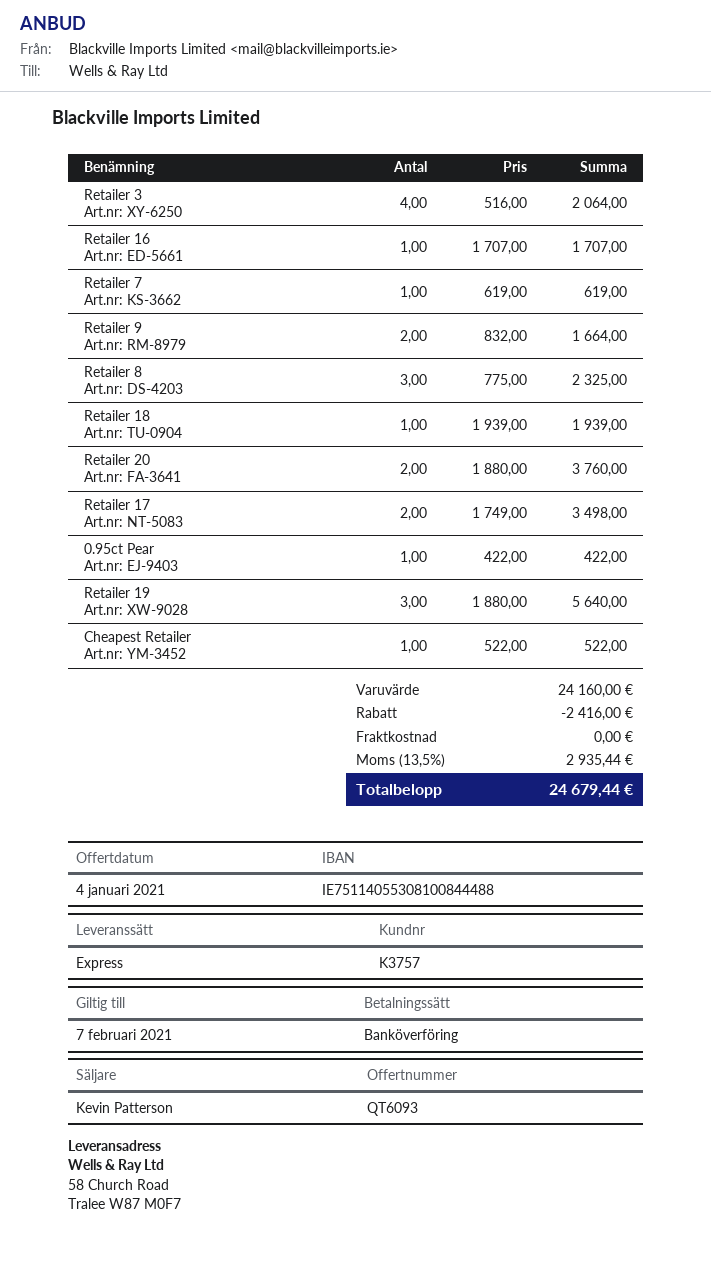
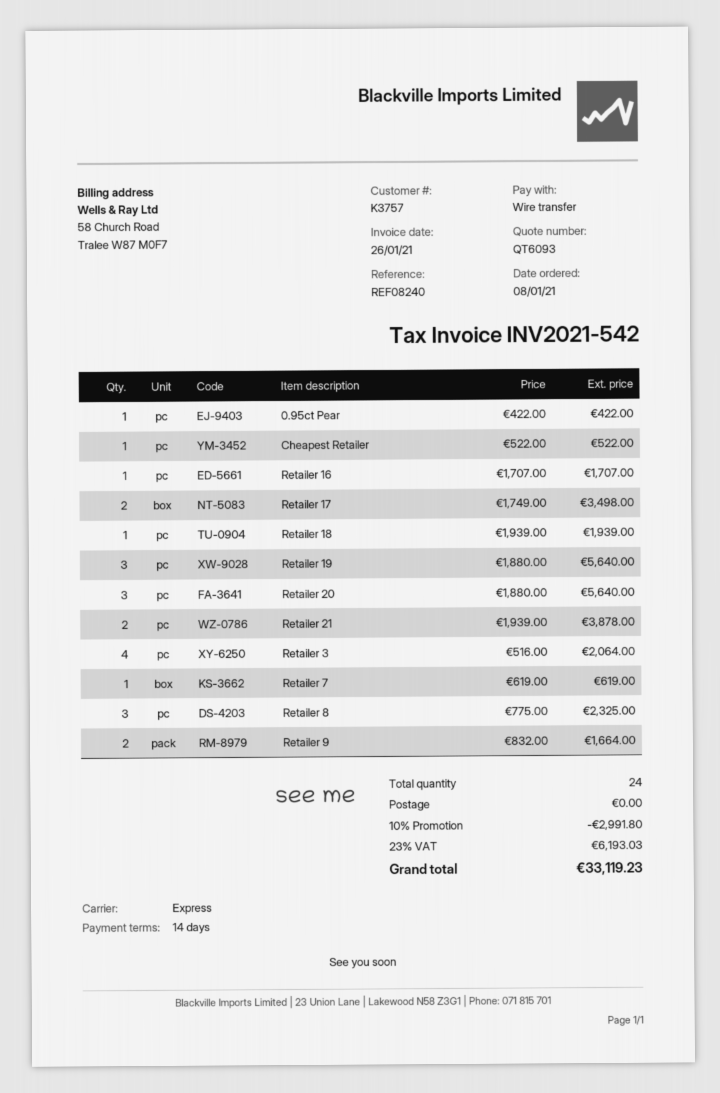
Retailer 20: 2 x 1880.00 = 3760.00 -> 3 x 1880.00 = 5640.00
Retailer 21: none -> 2 x 1939.00 = 3878.00
discount: 2416.00 -> 2991.80
tax: 13.5% = 2935.44 -> 23% = 6193.03
total: 24679.44 -> 33119.23

